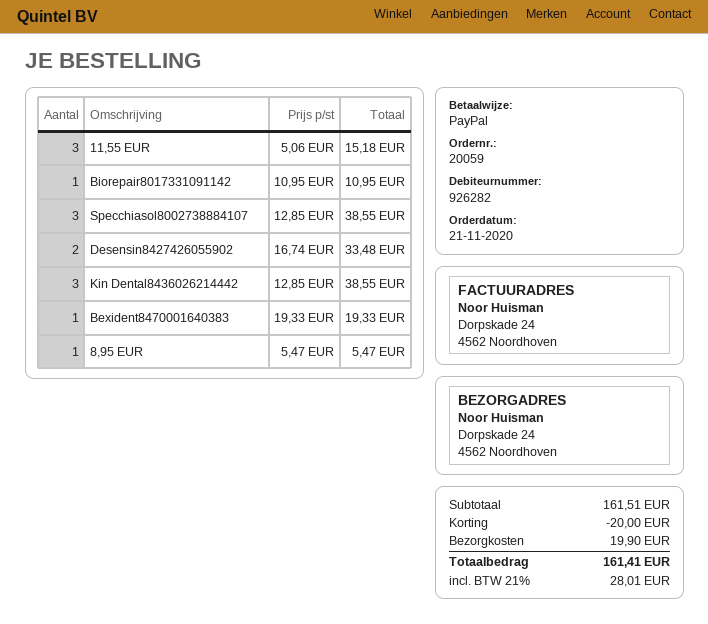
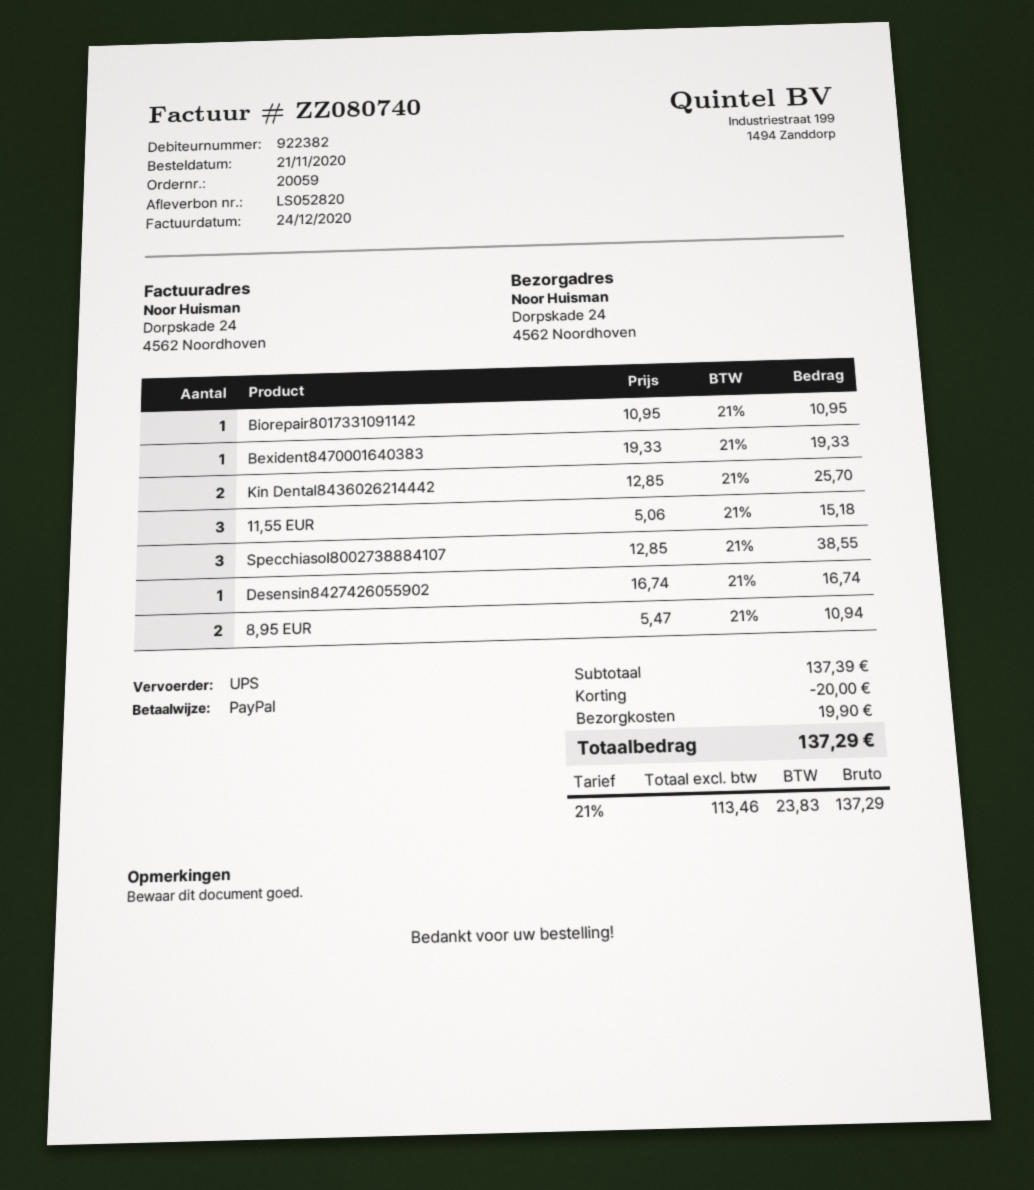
customer number: 926282 -> 922382
Desensin8427426055902: 2 x 16.74 = 33.48 -> 1 x 16.74 = 16.74
Kin Dental8436026214442: 3 x 12.85 = 38.55 -> 2 x 12.85 = 25.70
8,95 EUR: 1 x 5.47 = 5.47 -> 2 x 5.47 = 10.94
subtotal: 161.51 -> 137.39
tax: 21% = 28.01 -> 21% = 23.83
total: 161.41 -> 137.29

